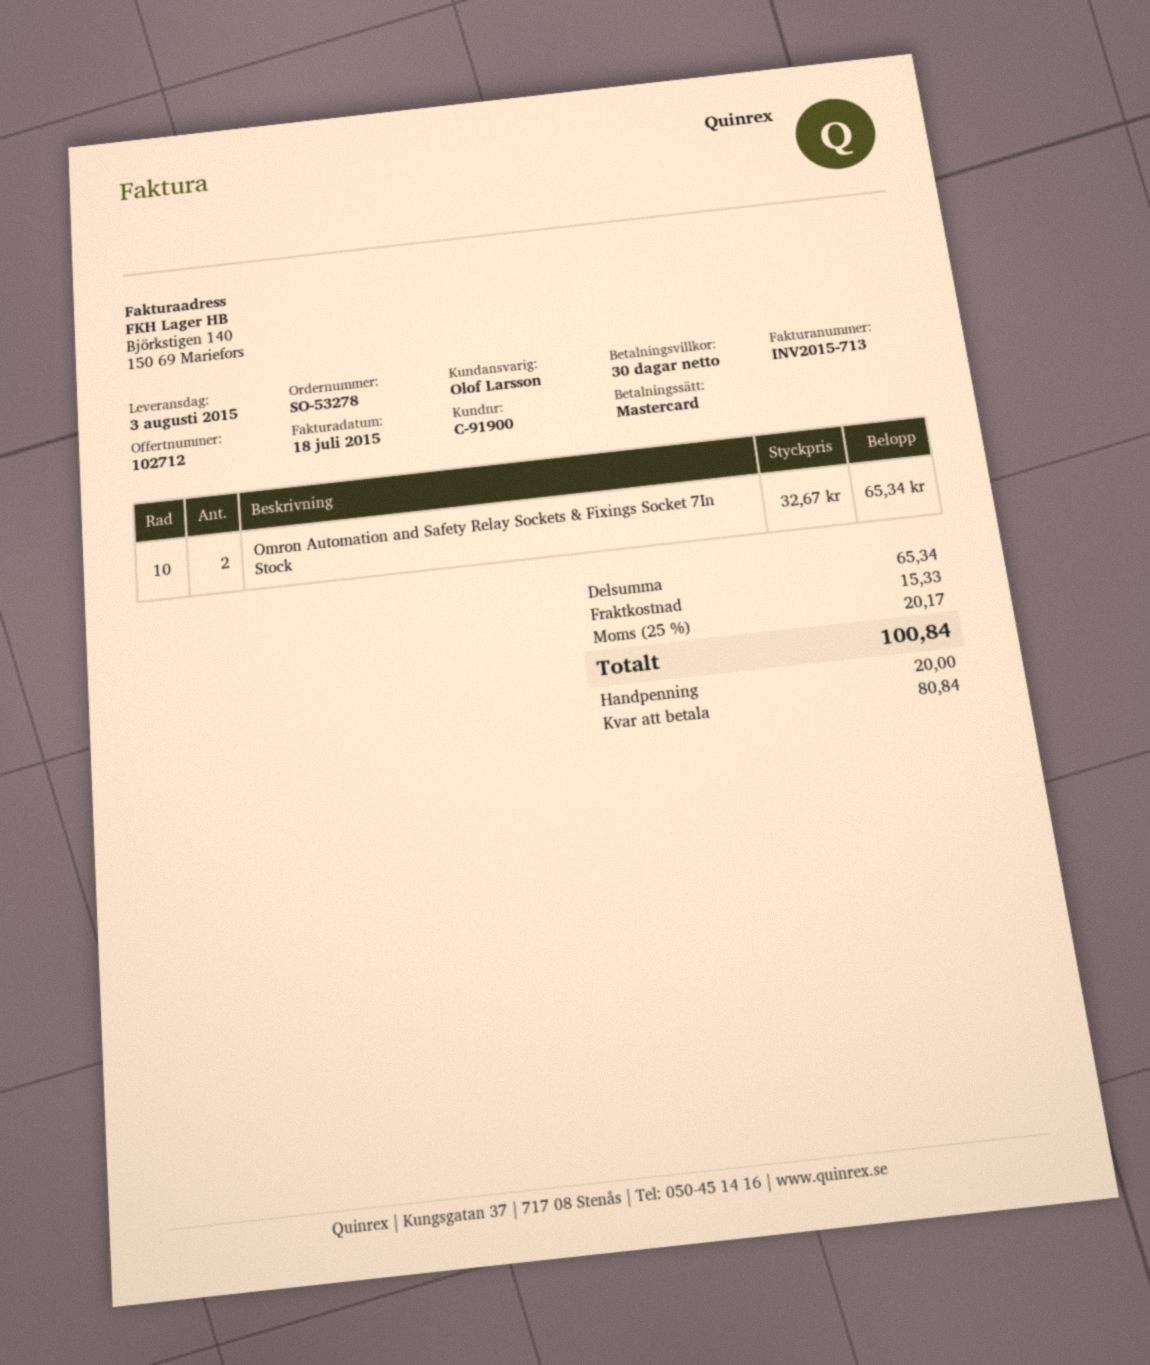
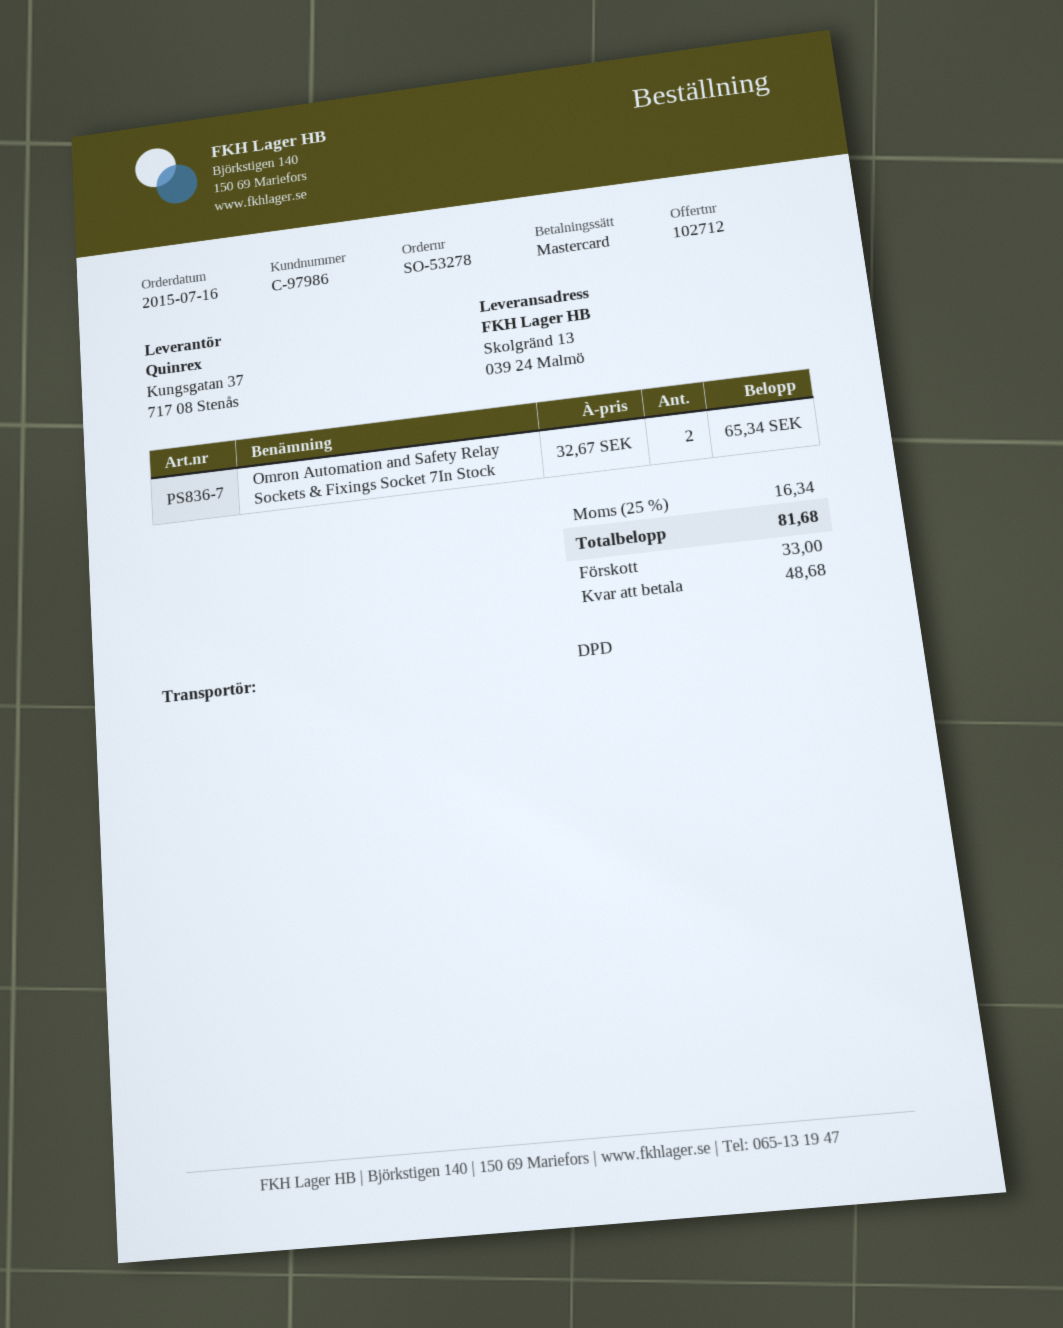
customer number: C-91900 -> C-97986
shipping: 15.33 -> none
tax: 25% = 20.17 -> 25% = 16.34
total: 100.84 -> 81.68
deposit: 20.00 -> 33.00
balance: 80.84 -> 48.68

